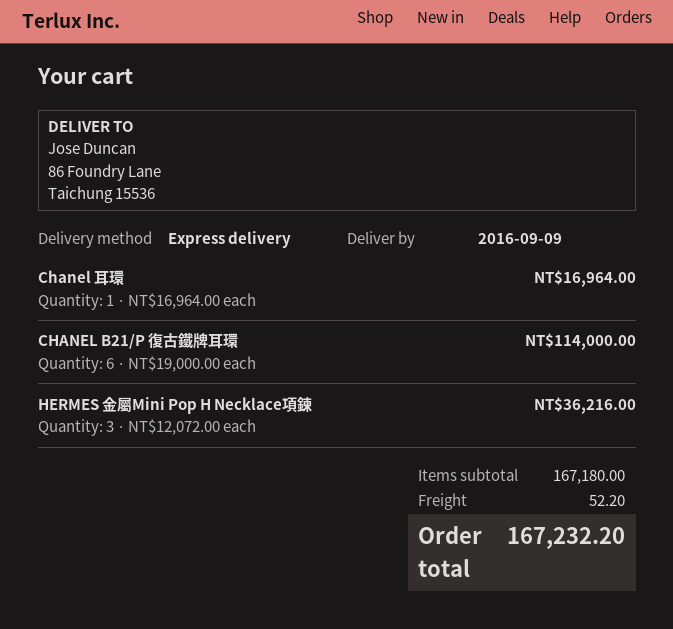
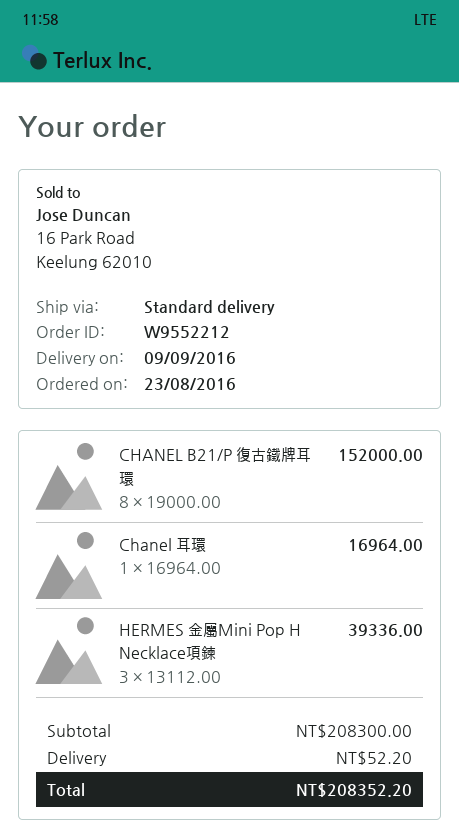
shipping method: express -> standard
CHANEL B21/P 復古鐵牌耳環: 6 x 19000.00 = 114000.00 -> 8 x 19000.00 = 152000.00
HERMES 金屬Mini Pop H Necklace項鍊: 3 x 12072.00 = 36216.00 -> 3 x 13112.00 = 39336.00
subtotal: 167180.00 -> 208300.00
total: 167232.20 -> 208352.20

